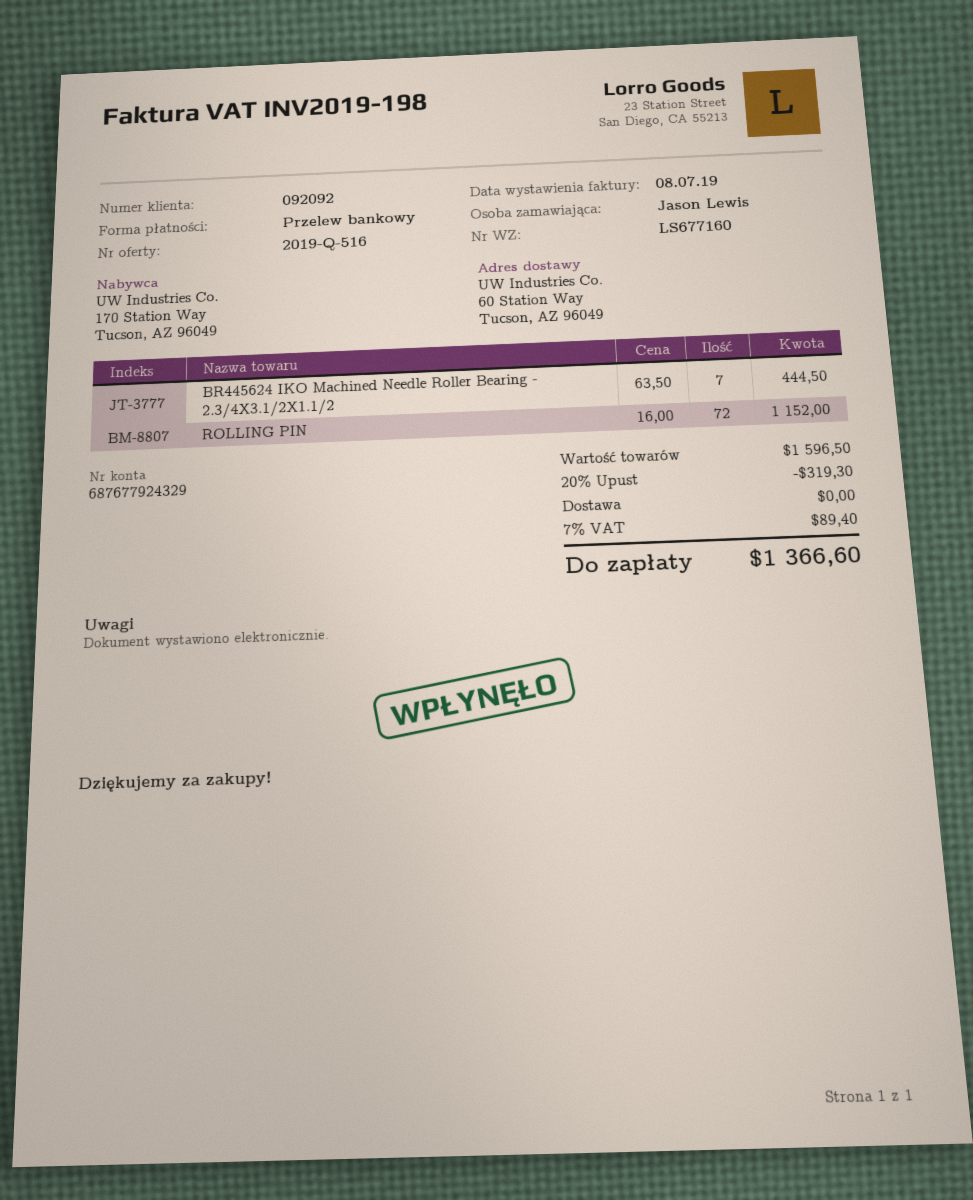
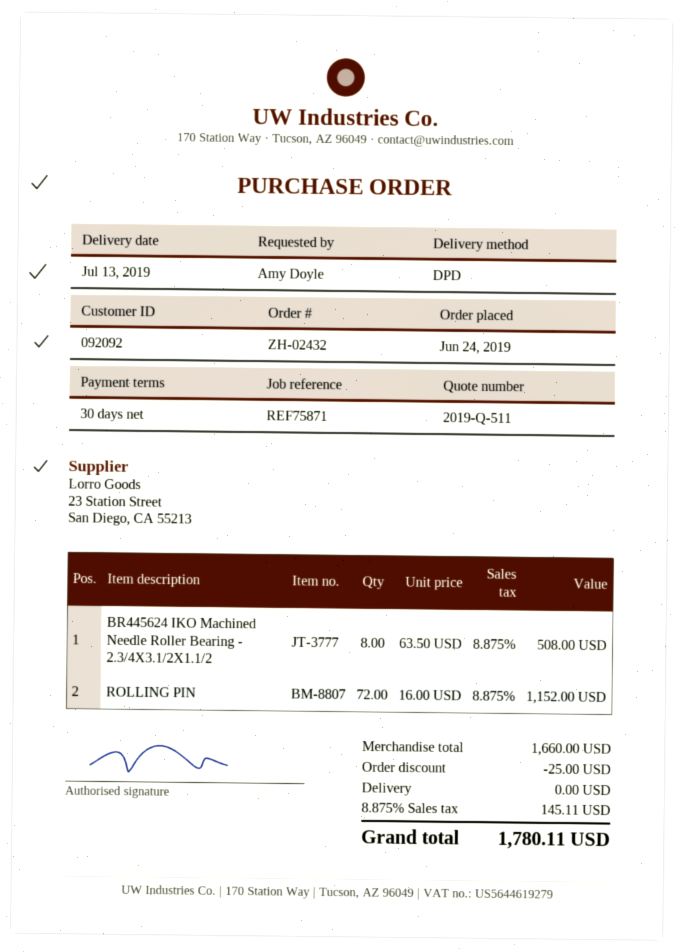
quote number: 2019-Q-516 -> 2019-Q-511
ordered by: Jason Lewis -> Amy Doyle
BR445624 IKO Machined Needle Roller Bearing - 2.3/4X3.1/2X1.1/2: 7 x 63.50 = 444.50 -> 8 x 63.50 = 508.00
subtotal: 1596.50 -> 1660.00
discount: 319.30 -> 25.00
tax: 7% = 89.40 -> 8.875% = 145.11
total: 1366.60 -> 1780.11

